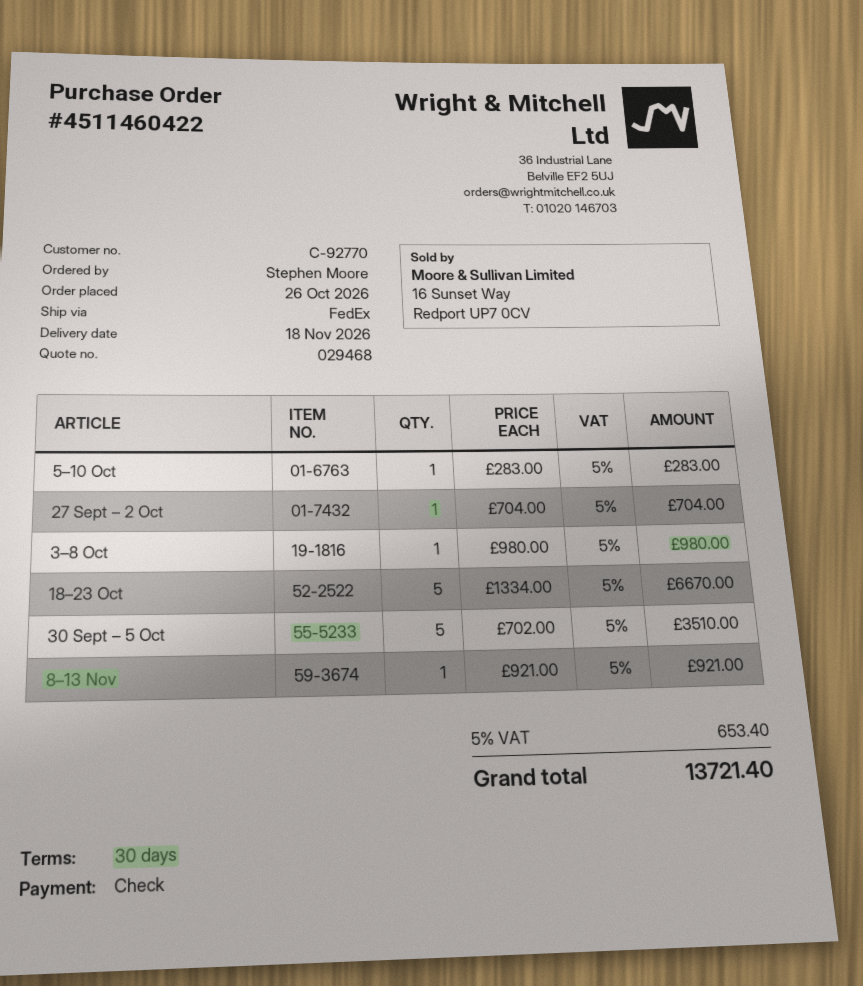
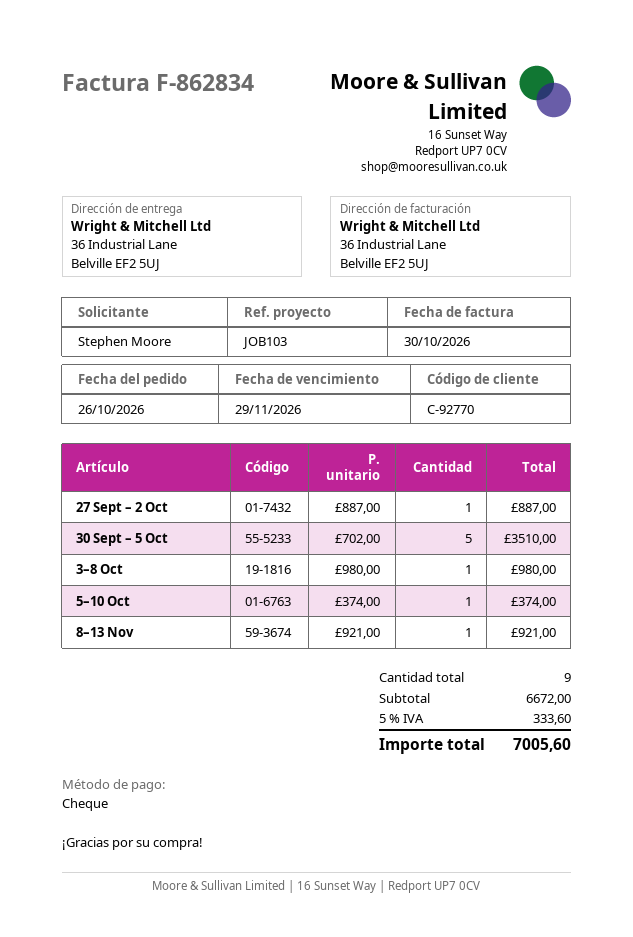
5–10 Oct: 1 x 283.00 = 283.00 -> 1 x 374.00 = 374.00
27 Sept – 2 Oct: 1 x 704.00 = 704.00 -> 1 x 887.00 = 887.00
18–23 Oct: 5 x 1334.00 = 6670.00 -> none
tax: 5% = 653.40 -> 5% = 333.60
total: 13721.40 -> 7005.60

